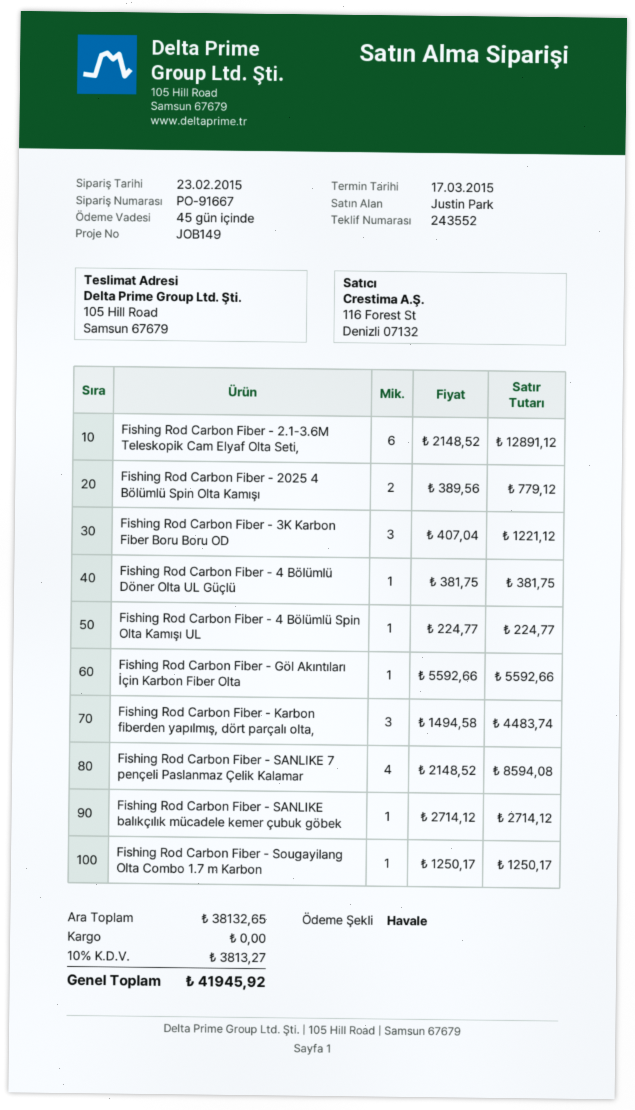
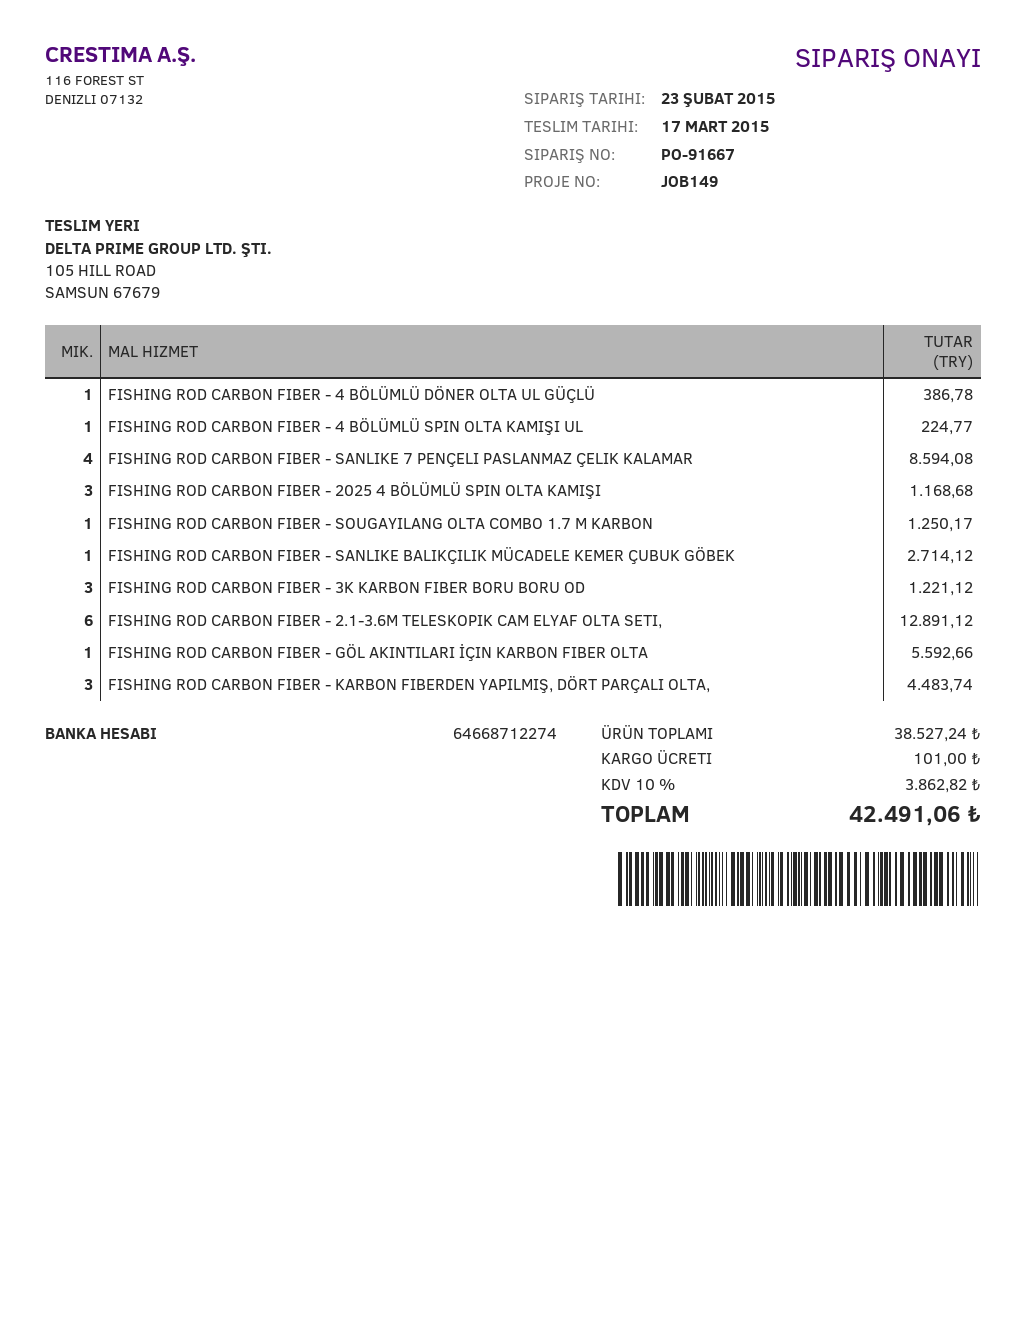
Fishing Rod Carbon Fiber - 2025 4 Bölümlü Spin Olta Kamışı: 2 for 779.12 -> 3 for 1168.68
Fishing Rod Carbon Fiber - 4 Bölümlü Döner Olta UL Güçlü: 1 for 381.75 -> 1 for 386.78
subtotal: 38132.65 -> 38527.24
shipping: 0.00 -> 101.00
tax: 10% = 3813.27 -> 10% = 3862.82
total: 41945.92 -> 42491.06

